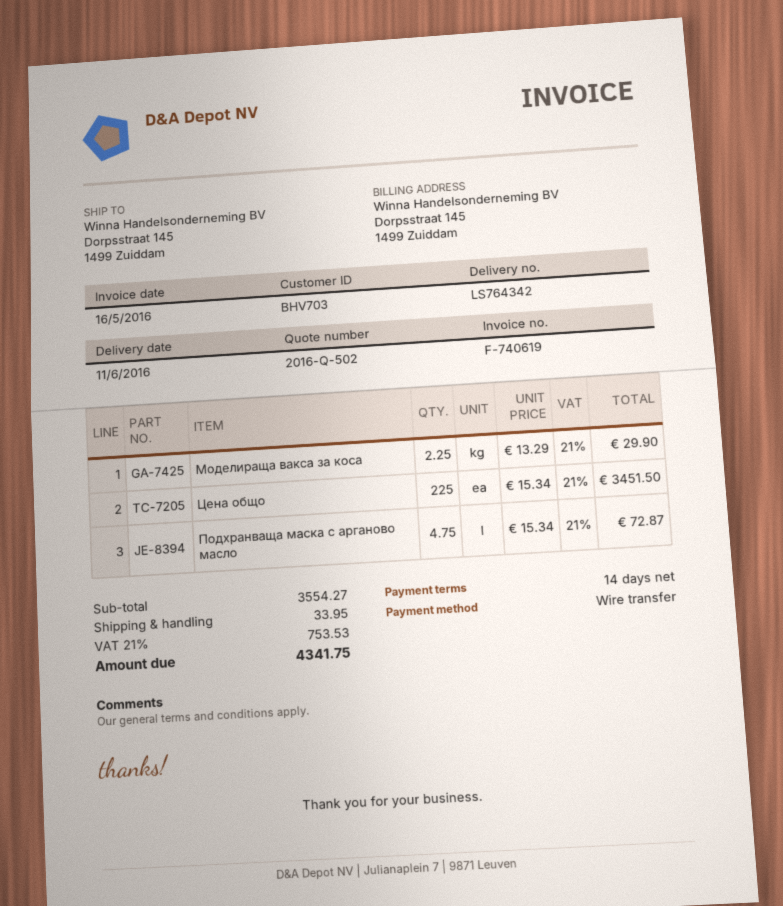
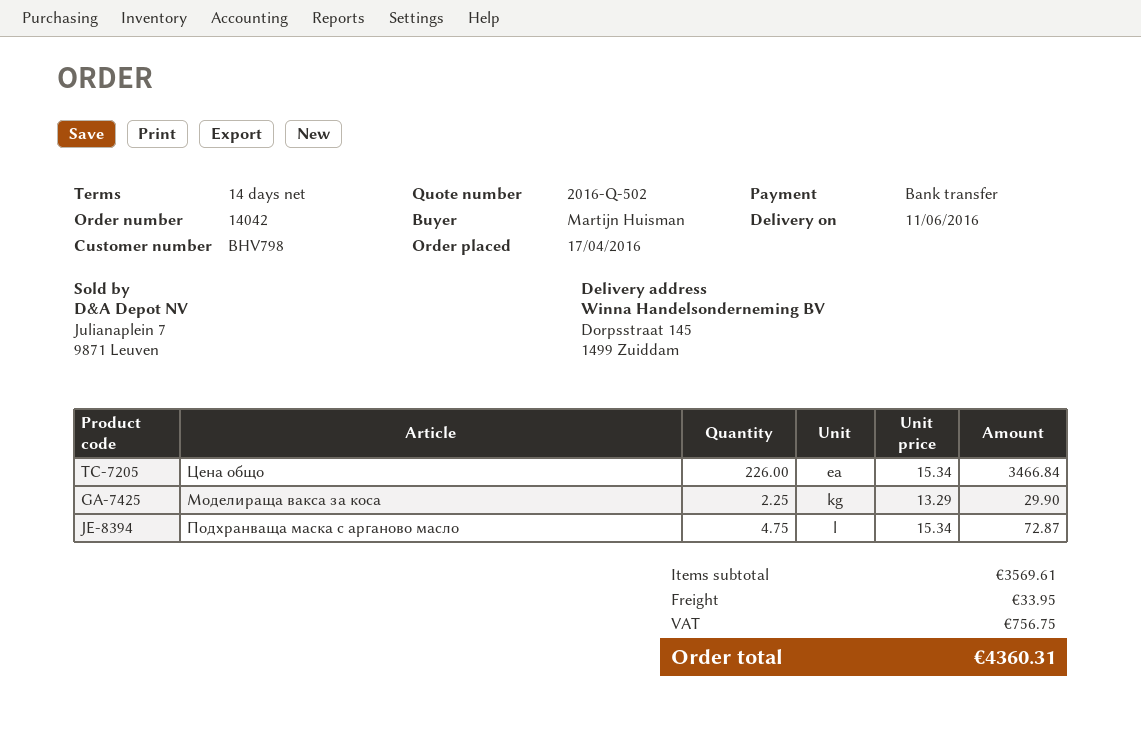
customer number: BHV703 -> BHV798
Цена общо: 225 x 15.34 = 3451.50 -> 226 x 15.34 = 3466.84
subtotal: 3554.27 -> 3569.61
tax: 753.53 -> 756.75
total: 4341.75 -> 4360.31

